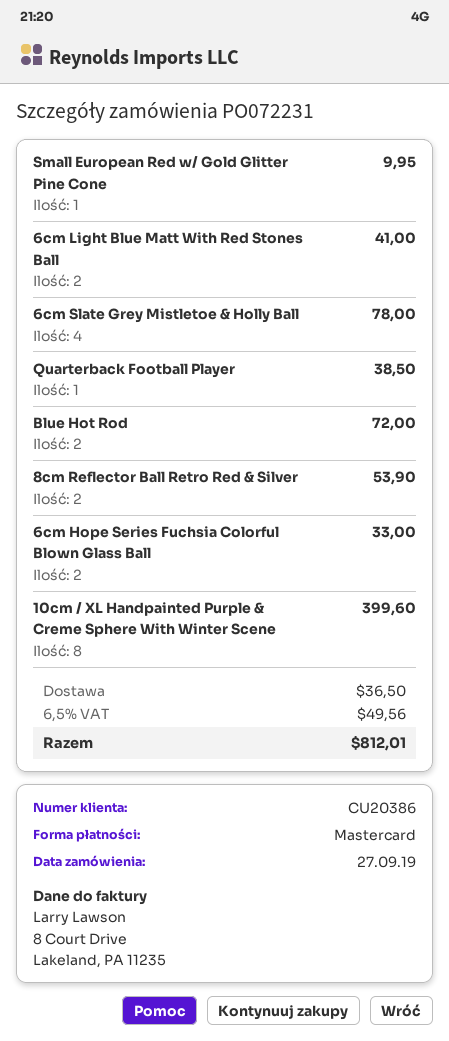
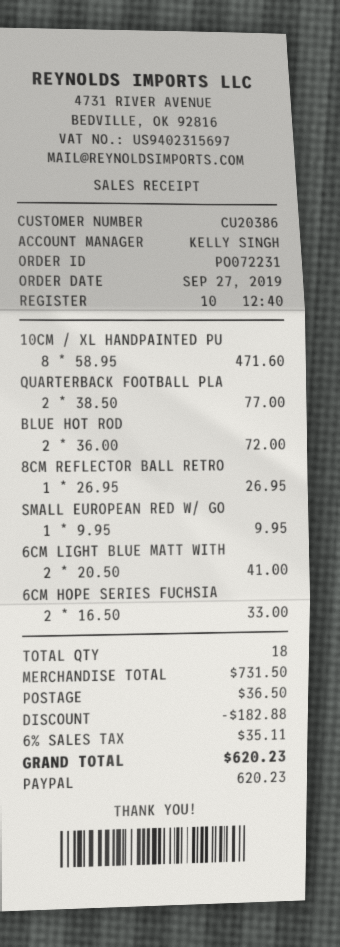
payment method: Mastercard -> PayPal
6cm Slate Grey Mistletoe & Holly Ball: 4 for 78.00 -> none
Quarterback Football Player: 1 for 38.50 -> 2 for 77.00
8cm Reflector Ball Retro Red & Silver: 2 for 53.90 -> 1 for 26.95
10cm / XL Handpainted Purple & Creme Sphere With Winter Scene: 8 for 399.60 -> 8 for 471.60
discount: none -> 182.88
tax: 6.5% = 49.56 -> 6% = 35.11
total: 812.01 -> 620.23

